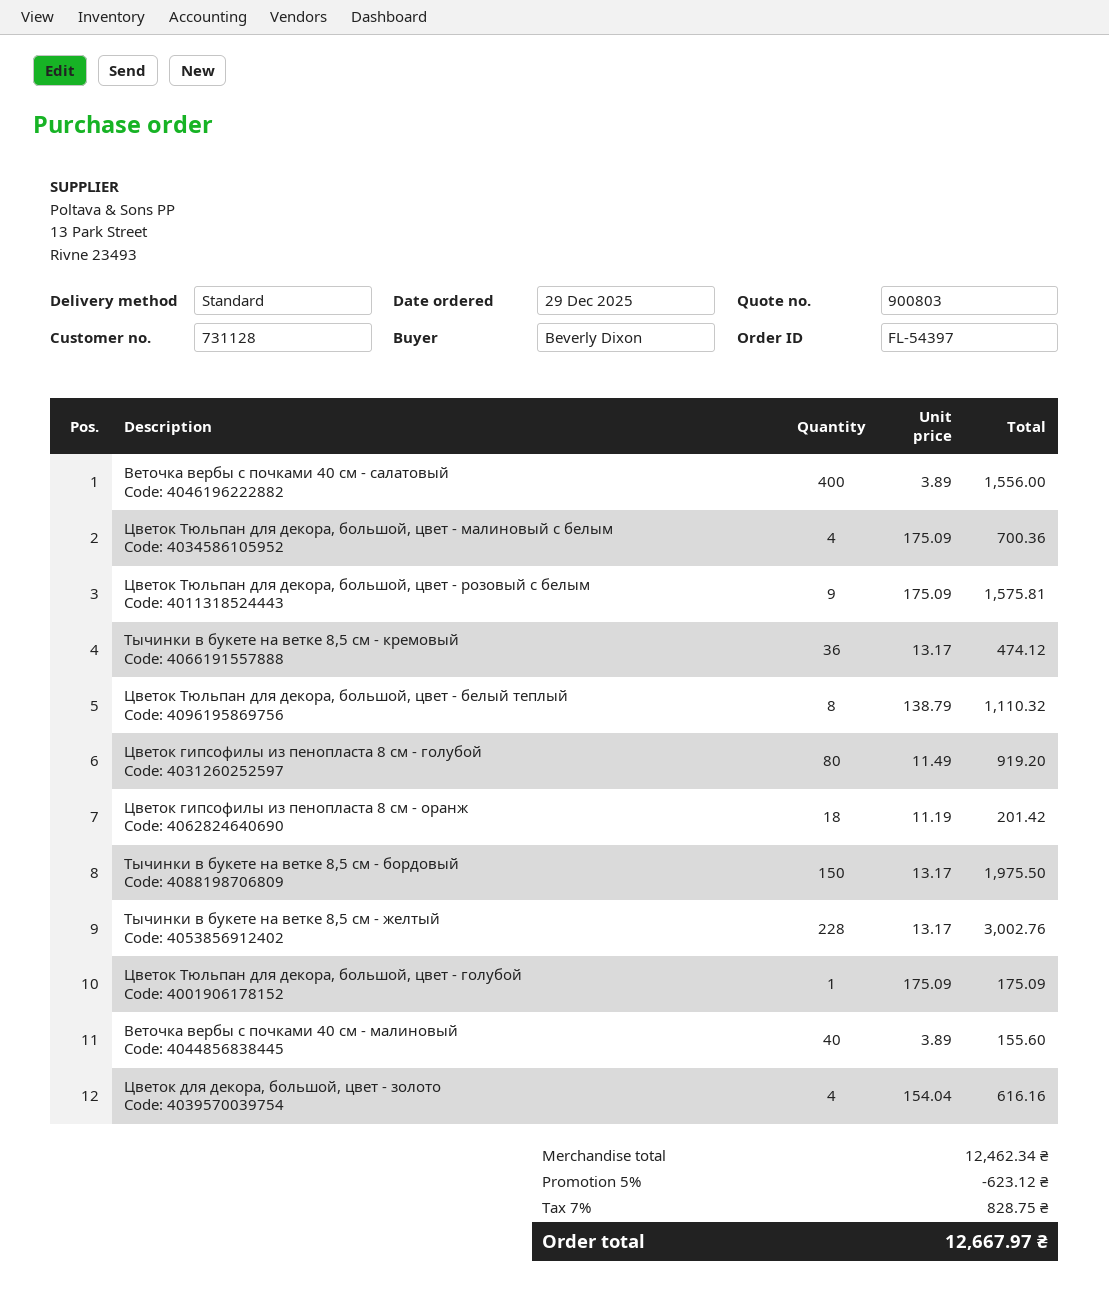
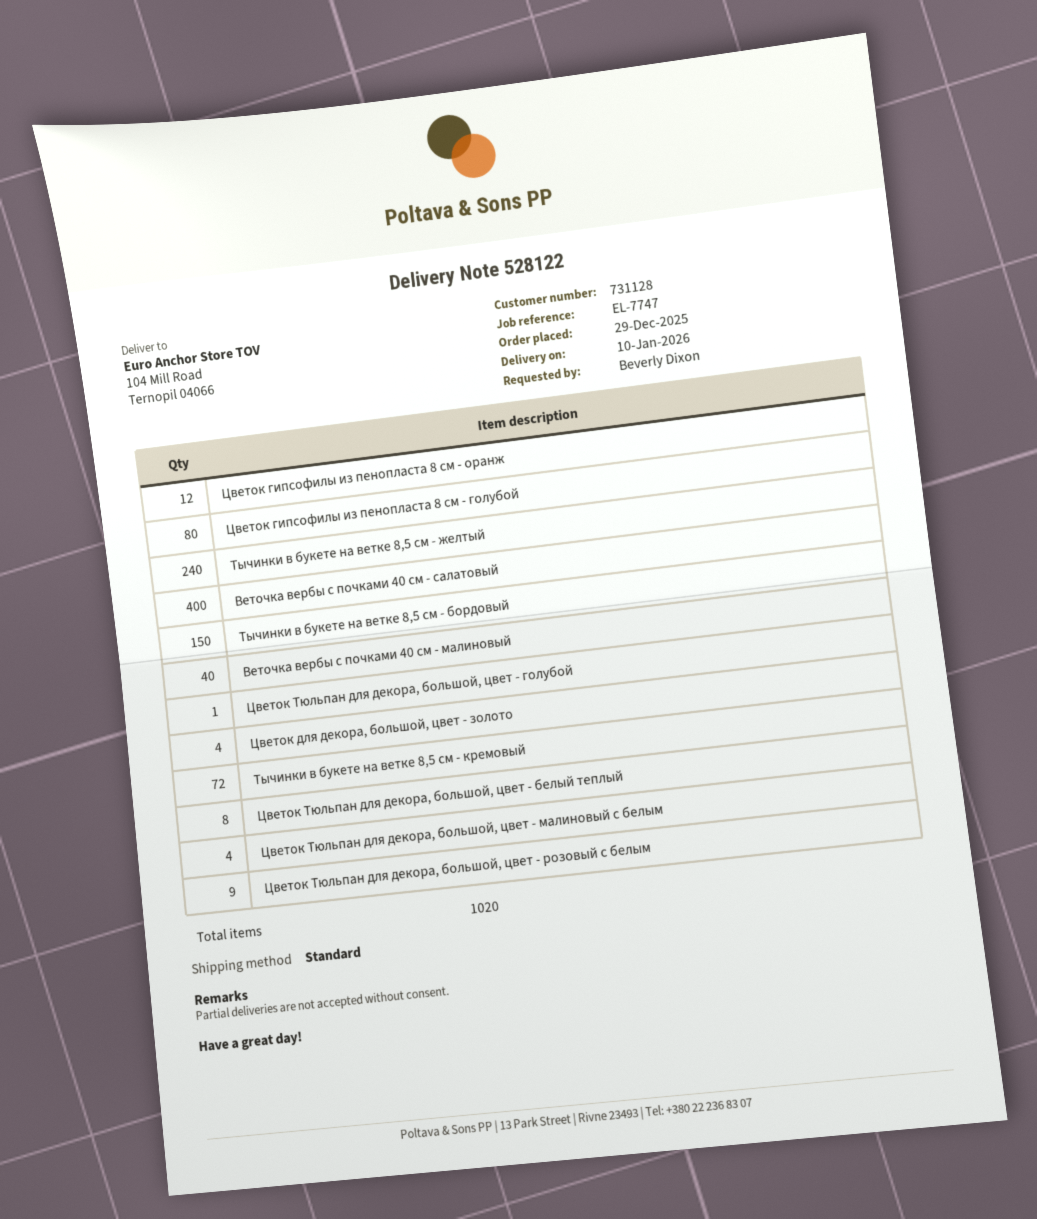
Тычинки в букете на ветке 8,5 см - кремовый: 36 -> 72
Цветок гипсофилы из пенопласта 8 см - оранж: 18 -> 12
Тычинки в букете на ветке 8,5 см - желтый: 228 -> 240

